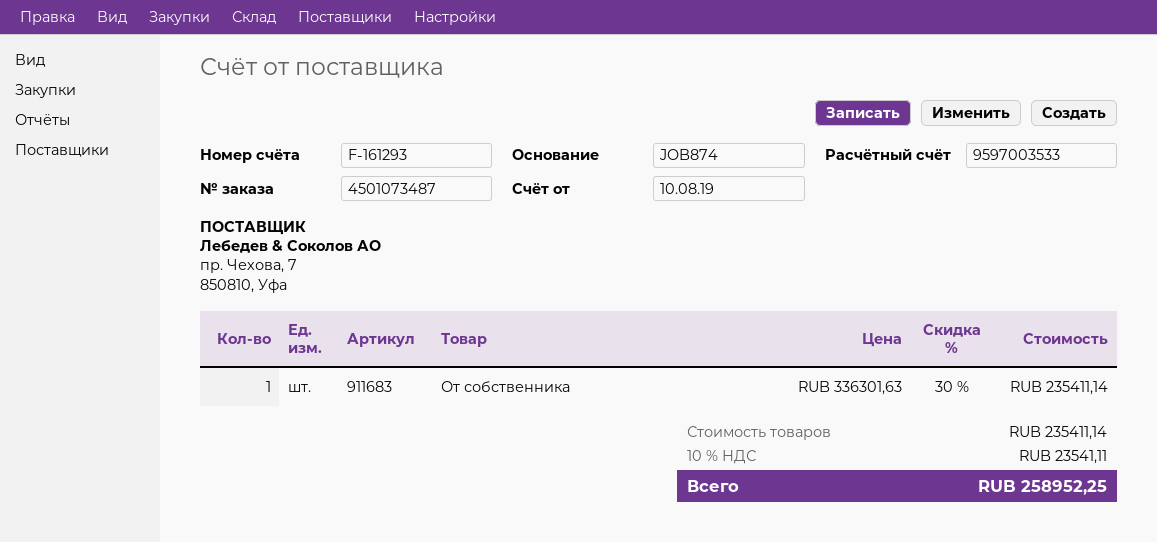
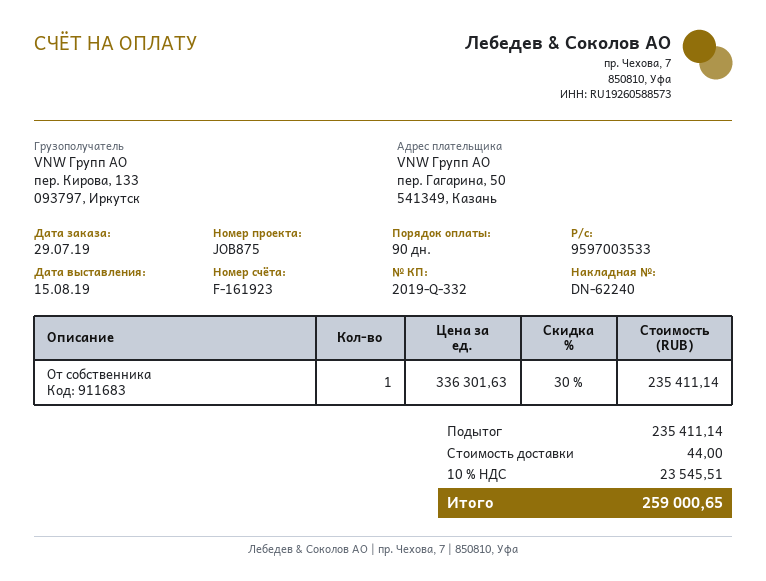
invoice number: F-161293 -> F-161923
invoice date: 2019-08-10 -> 2019-08-15
reference: JOB874 -> JOB875
shipping: none -> 44.00
tax: 10% = 23541.11 -> 10% = 23545.51
total: 258952.25 -> 259000.65

